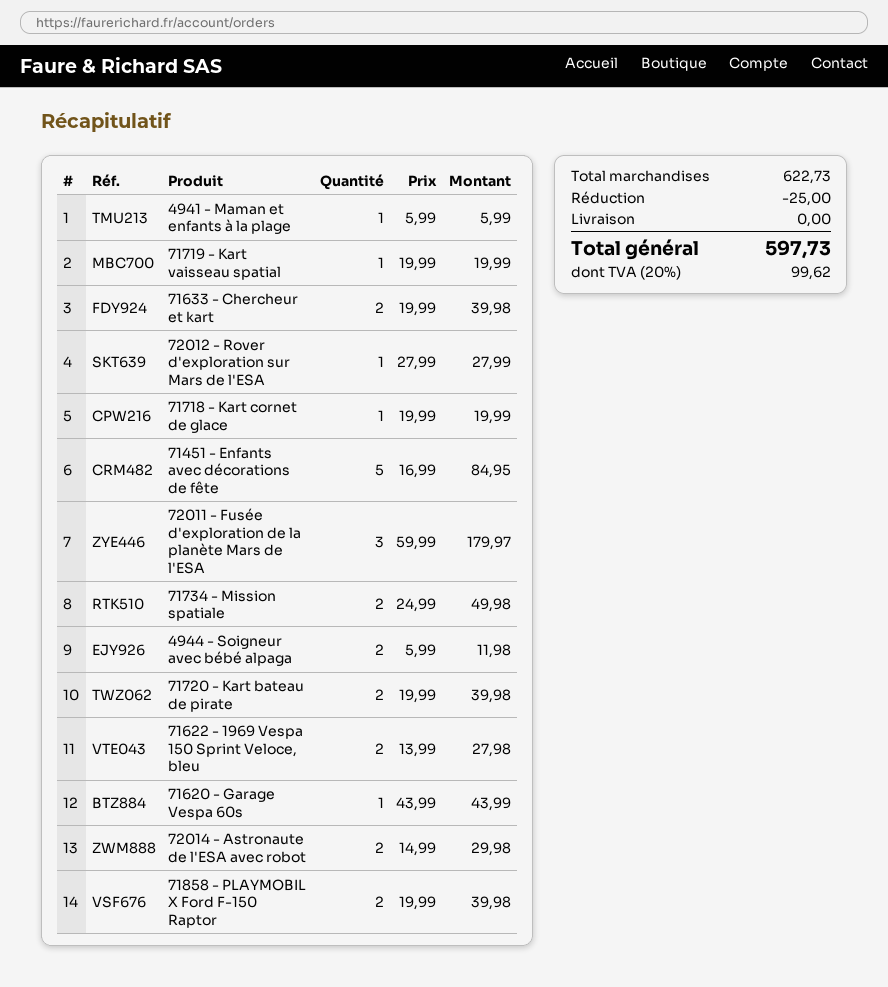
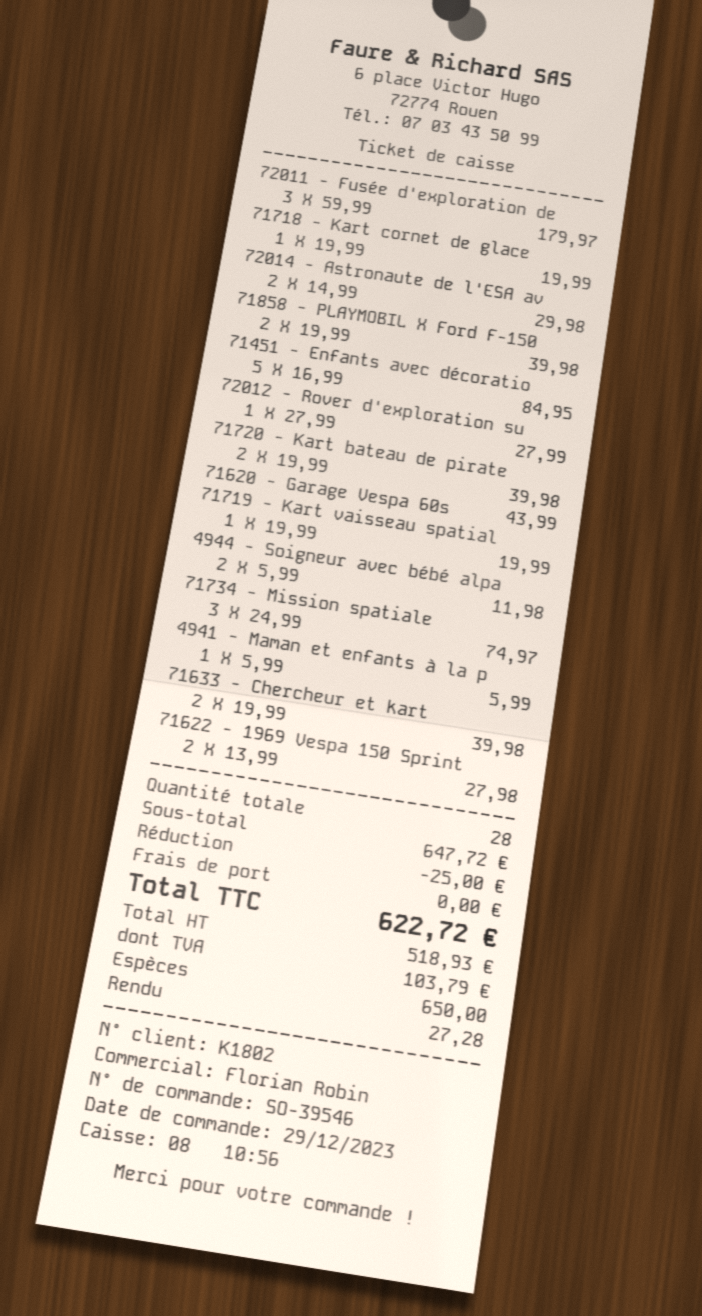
71734 - Mission spatiale: 2 x 24.99 = 49.98 -> 3 x 24.99 = 74.97
subtotal: 622.73 -> 647.72
tax: 99.62 -> 103.79
total: 597.73 -> 622.72

